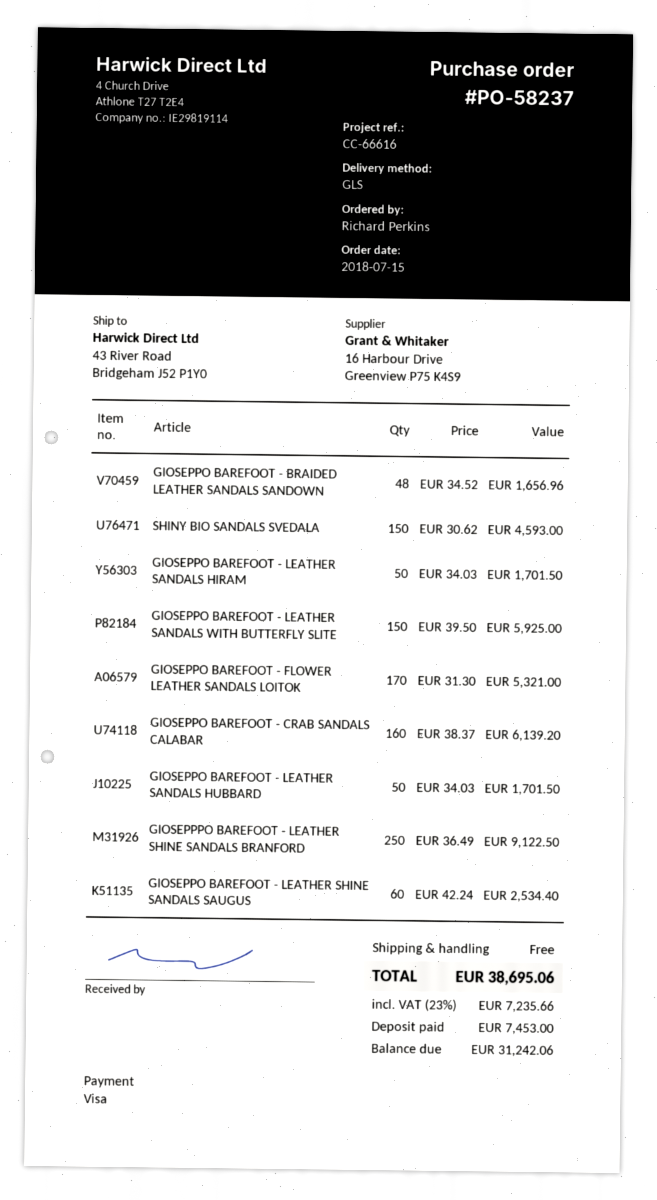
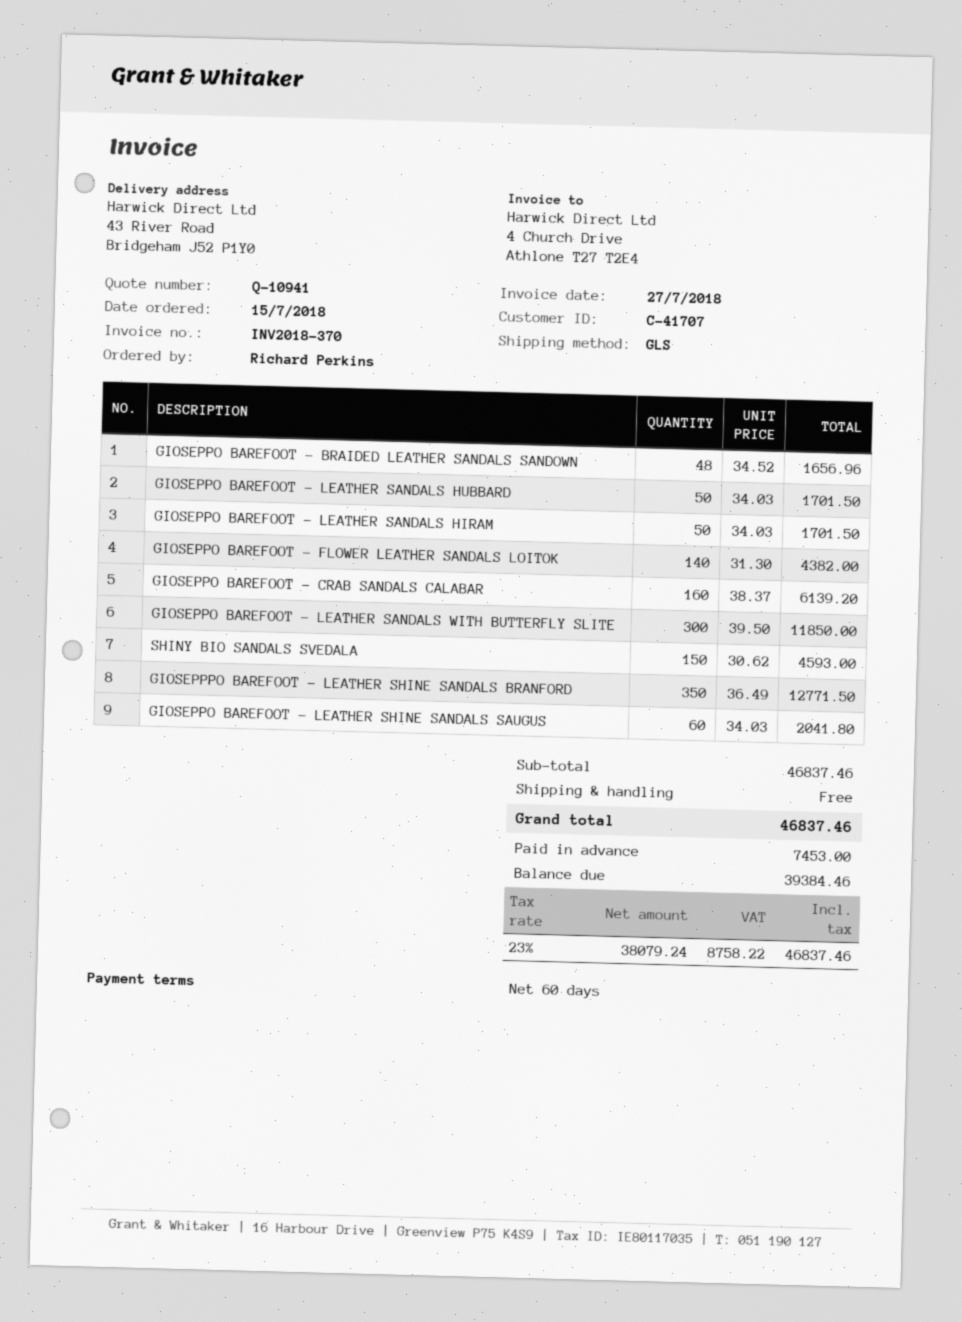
GIOSEPPO BAREFOOT - LEATHER SANDALS WITH BUTTERFLY SLITE: 150 x 39.50 = 5925.00 -> 300 x 39.50 = 11850.00
GIOSEPPO BAREFOOT - FLOWER LEATHER SANDALS LOITOK: 170 x 31.30 = 5321.00 -> 140 x 31.30 = 4382.00
GIOSEPPPO BAREFOOT - LEATHER SHINE SANDALS BRANFORD: 250 x 36.49 = 9122.50 -> 350 x 36.49 = 12771.50
GIOSEPPO BAREFOOT - LEATHER SHINE SANDALS SAUGUS: 60 x 42.24 = 2534.40 -> 60 x 34.03 = 2041.80
tax: 23% = 7235.66 -> 23% = 8758.22
total: 38695.06 -> 46837.46
balance: 31242.06 -> 39384.46

